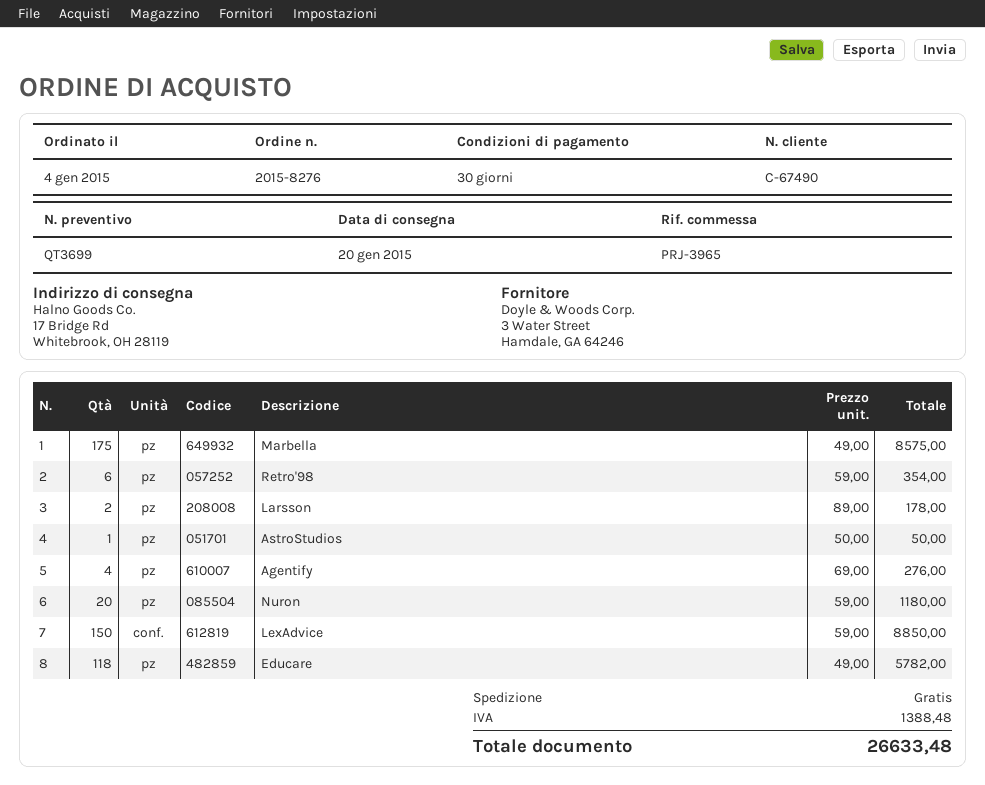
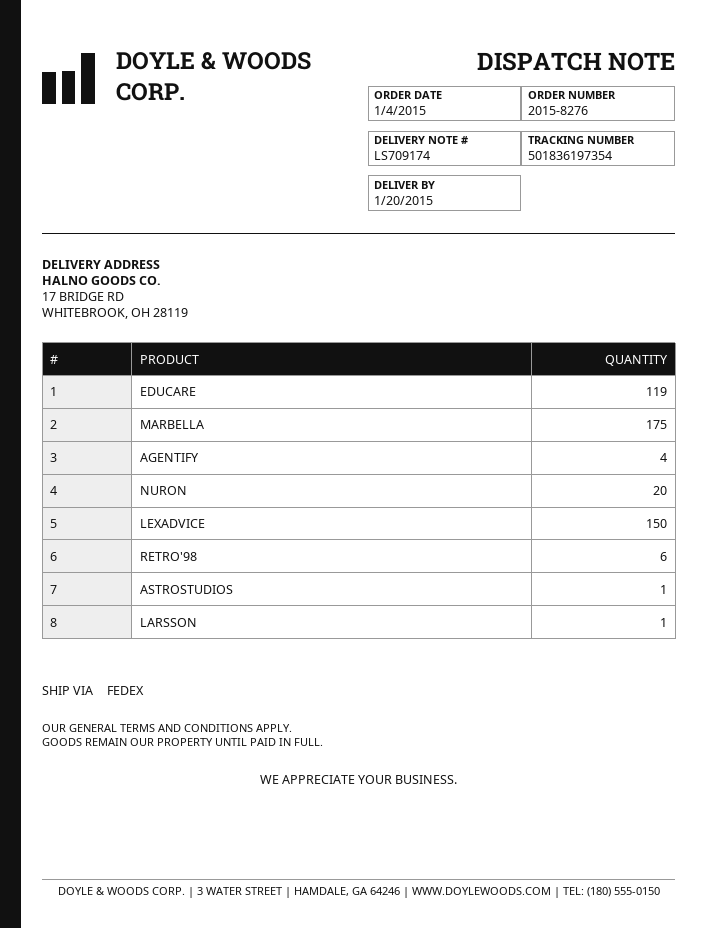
Larsson: 2 -> 1
Educare: 118 -> 119

